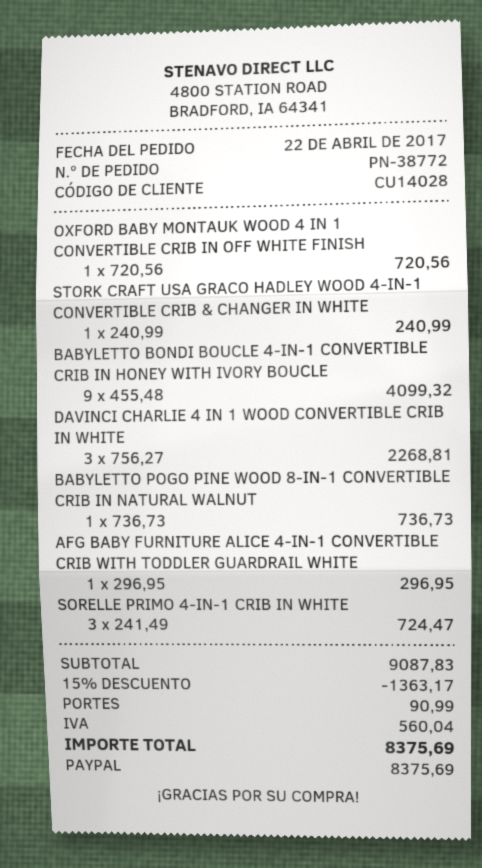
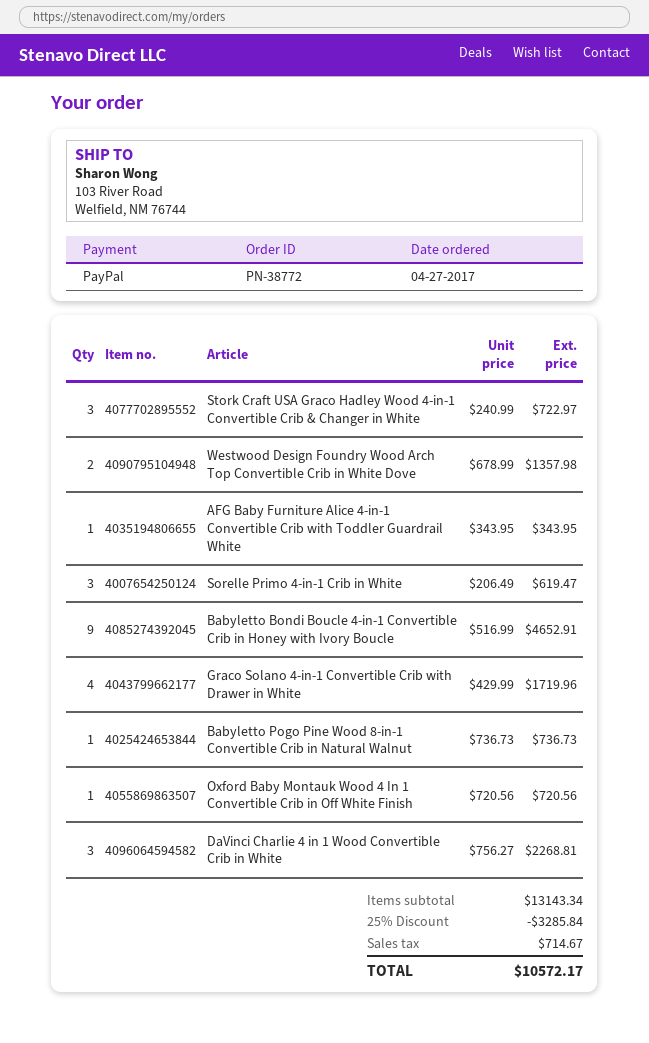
order date: 2017-04-22 -> 2017-04-27
STORK CRAFT USA GRACO HADLEY WOOD 4-IN-1 CONVERTIBLE CRIB & CHANGER IN WHITE: 1 x 240.99 = 240.99 -> 3 x 240.99 = 722.97
BABYLETTO BONDI BOUCLE 4-IN-1 CONVERTIBLE CRIB IN HONEY WITH IVORY BOUCLE: 9 x 455.48 = 4099.32 -> 9 x 516.99 = 4652.91
AFG BABY FURNITURE ALICE 4-IN-1 CONVERTIBLE CRIB WITH TODDLER GUARDRAIL WHITE: 1 x 296.95 = 296.95 -> 1 x 343.95 = 343.95
SORELLE PRIMO 4-IN-1 CRIB IN WHITE: 3 x 241.49 = 724.47 -> 3 x 206.49 = 619.47
Westwood Design Foundry Wood Arch Top Convertible Crib in White Dove: none -> 2 x 678.99 = 1357.98
Graco Solano 4-in-1 Convertible Crib with Drawer in White: none -> 4 x 429.99 = 1719.96
subtotal: 9087.83 -> 13143.34
discount: 15% = 1363.17 -> 25% = 3285.84
shipping: 90.99 -> none
tax: 560.04 -> 714.67
total: 8375.69 -> 10572.17

